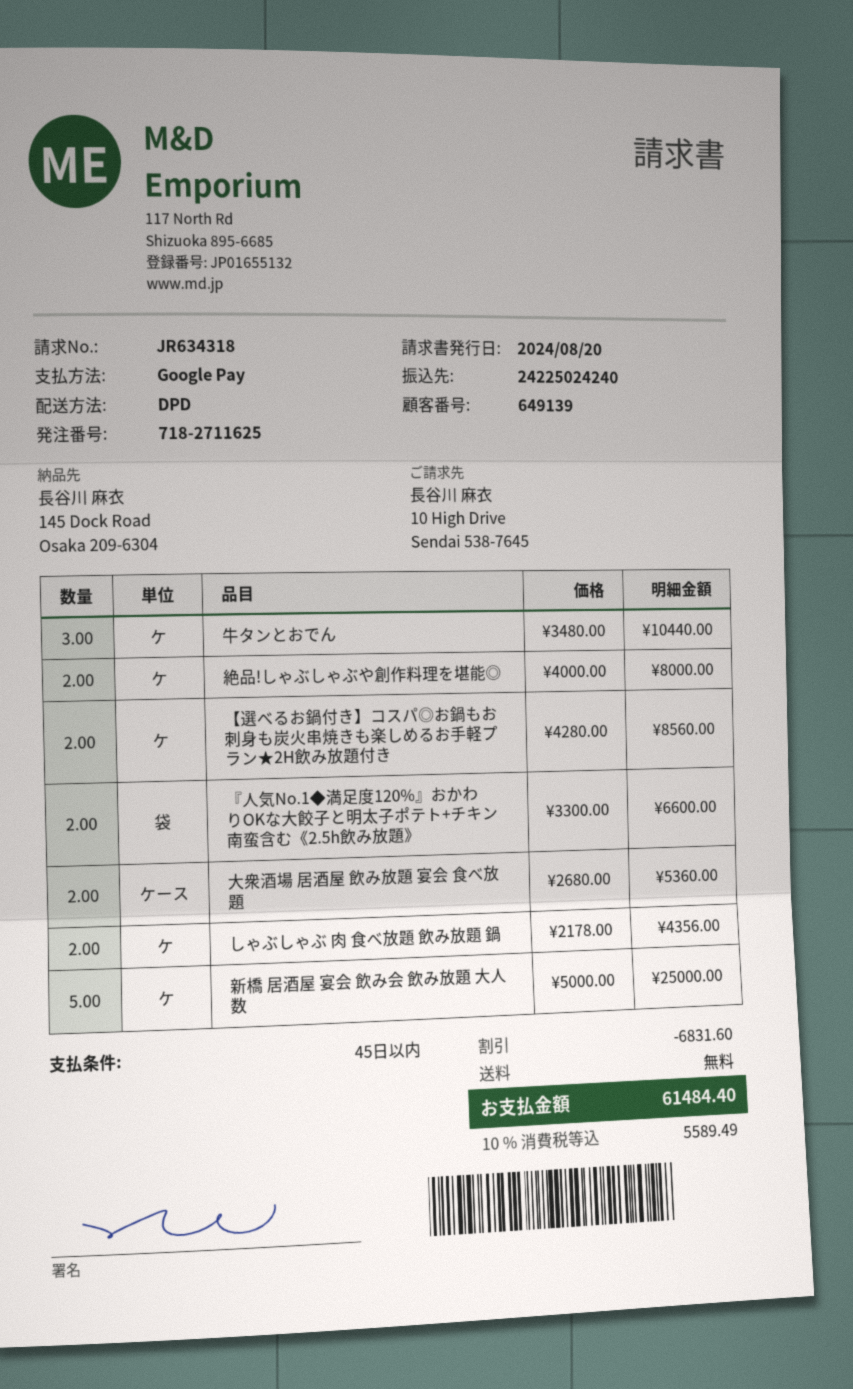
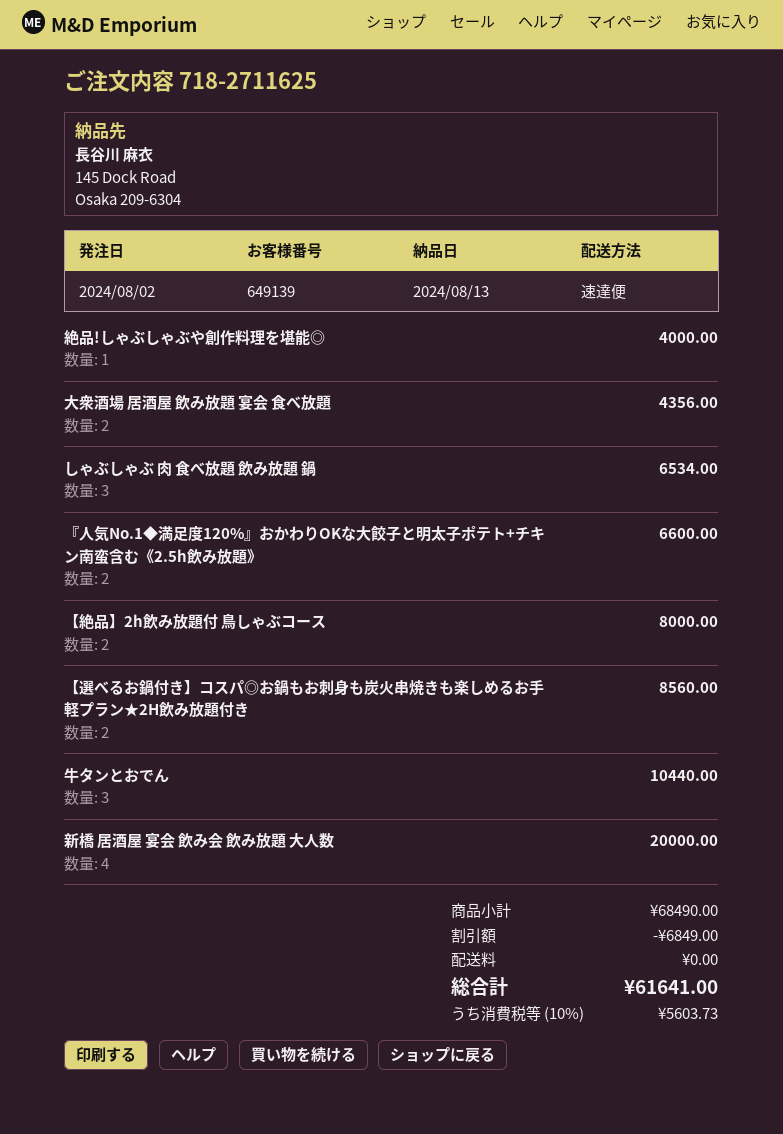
shipping method: DPD -> express
絶品!しゃぶしゃぶや創作料理を堪能◎: 2 for 8000.00 -> 1 for 4000.00
大衆酒場 居酒屋 飲み放題 宴会 食べ放題: 2 for 5360.00 -> 2 for 4356.00
しゃぶしゃぶ 肉 食べ放題 飲み放題 鍋: 2 for 4356.00 -> 3 for 6534.00
新橋 居酒屋 宴会 飲み会 飲み放題 大人数: 5 for 25000.00 -> 4 for 20000.00
【絶品】2h飲み放題付 鳥しゃぶコース: none -> 2 for 8000.00
discount: 6831.60 -> 6849.00
tax: 10% = 5589.49 -> 10% = 5603.73
total: 61484.40 -> 61641.00

